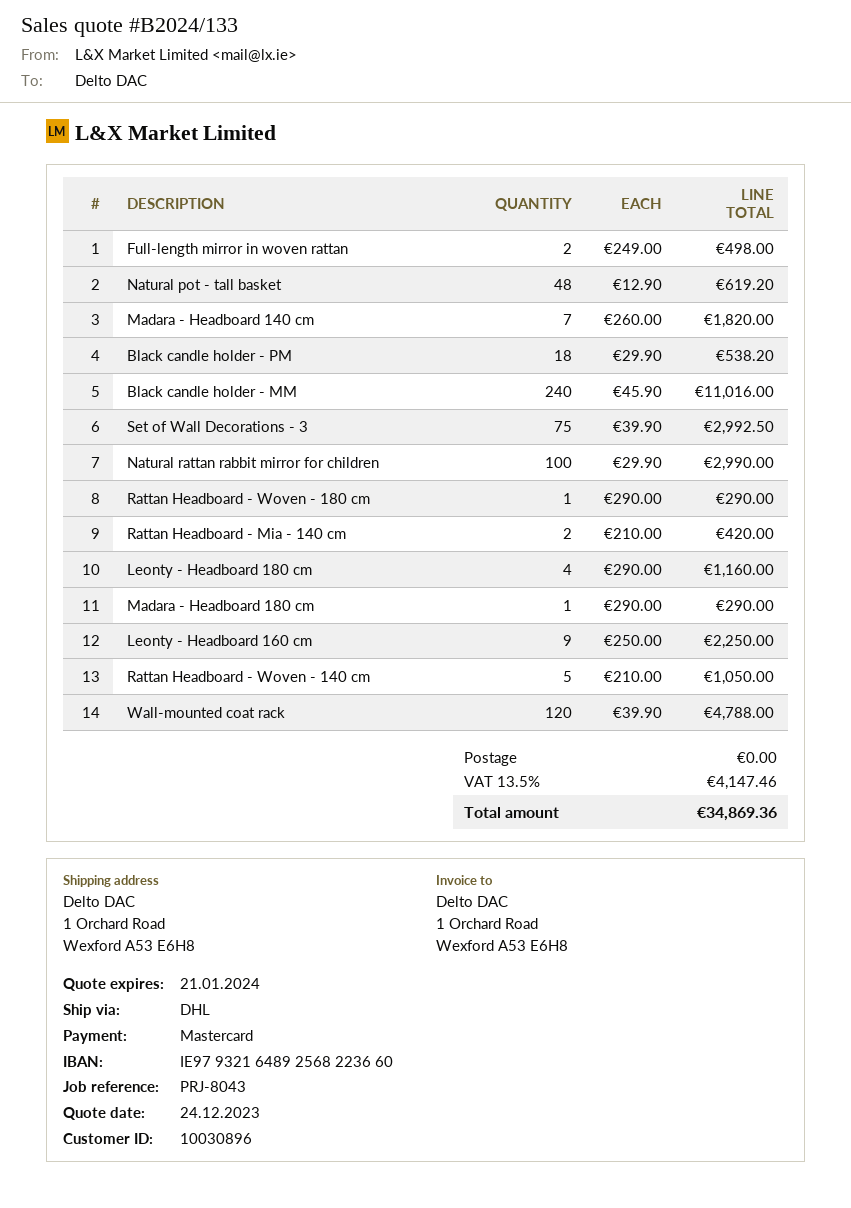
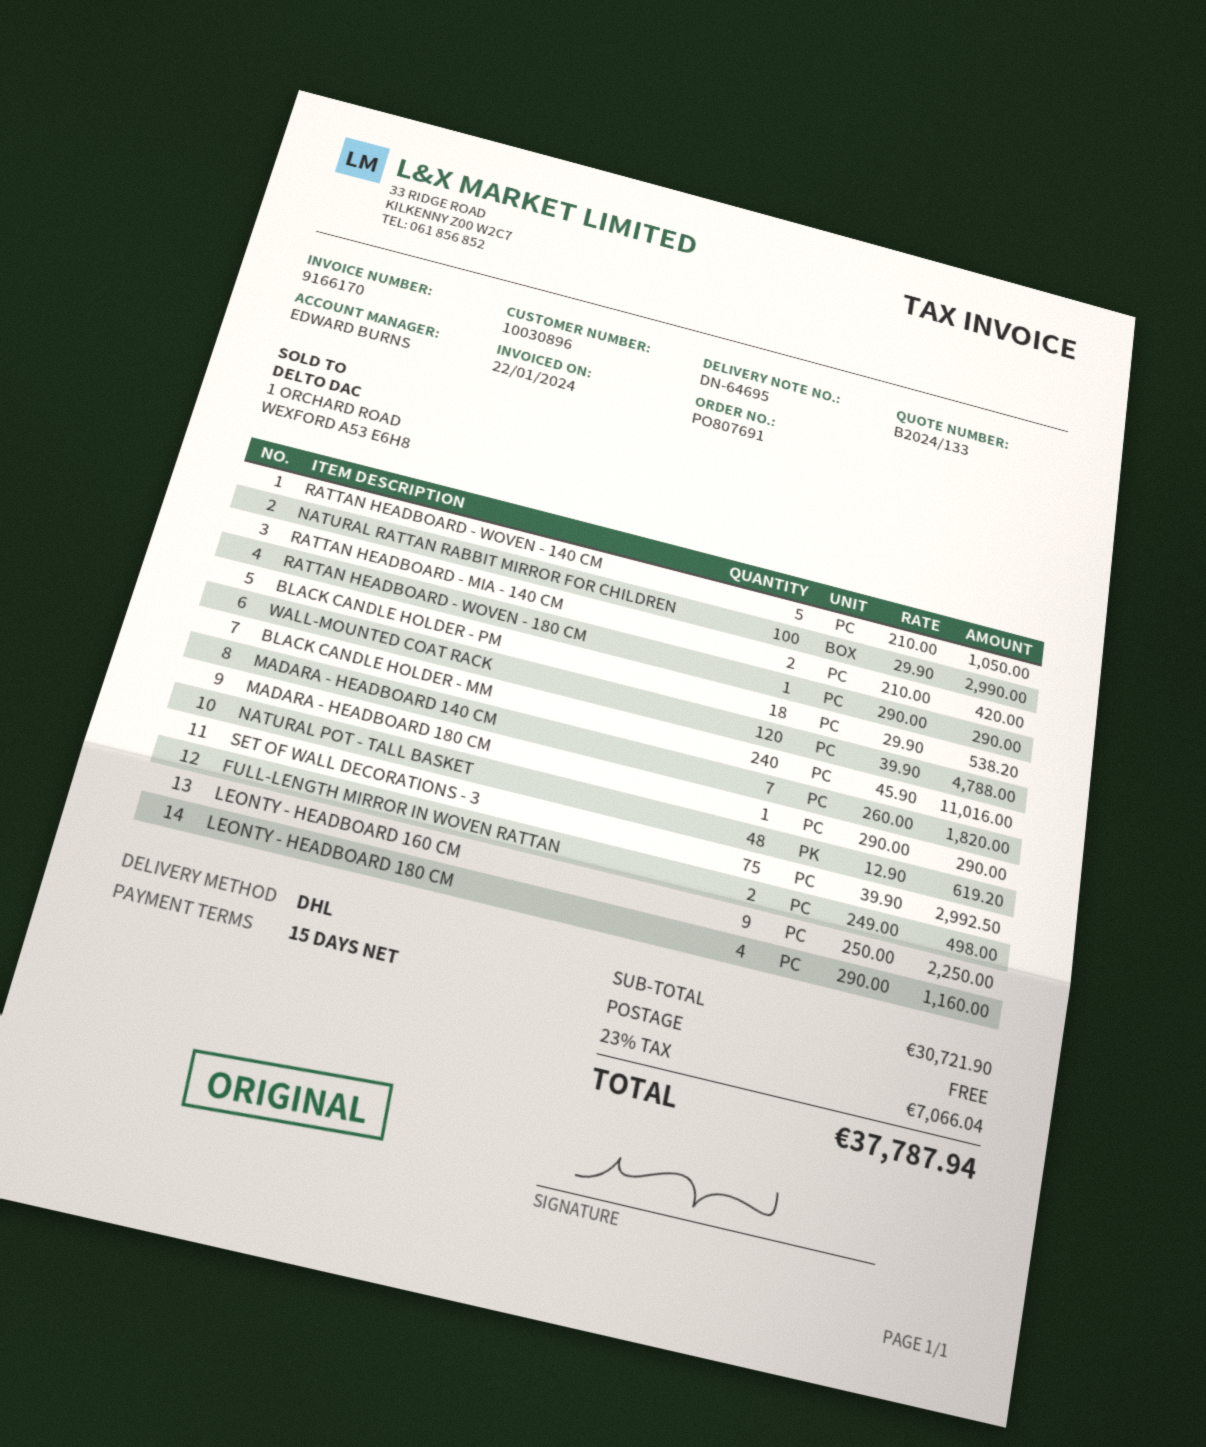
tax: 13.5% = 4147.46 -> 23% = 7066.04
total: 34869.36 -> 37787.94

